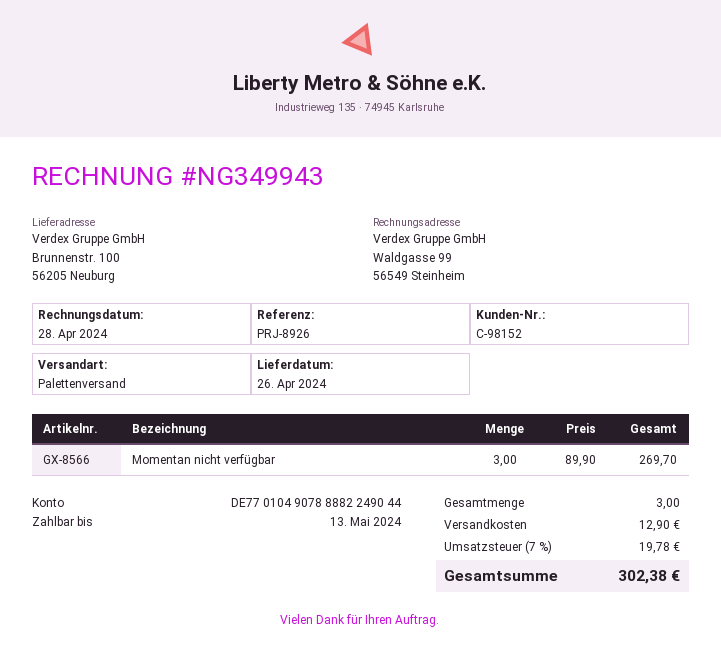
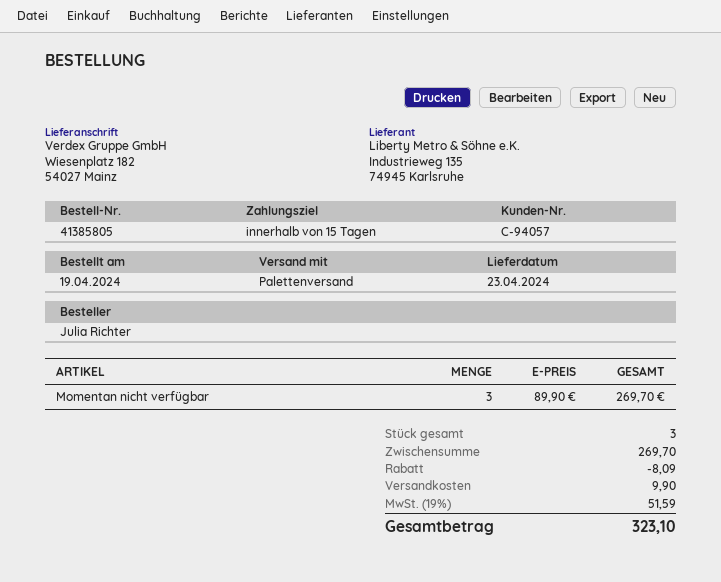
delivery date: 2024-04-26 -> 2024-04-23
customer number: C-98152 -> C-94057
ship to: Brunnenstr. 100, 56205 Neuburg -> Wiesenplatz 182, 54027 Mainz
discount: none -> 8.09
shipping: 12.90 -> 9.90
tax: 7% = 19.78 -> 19% = 51.59
total: 302.38 -> 323.10

